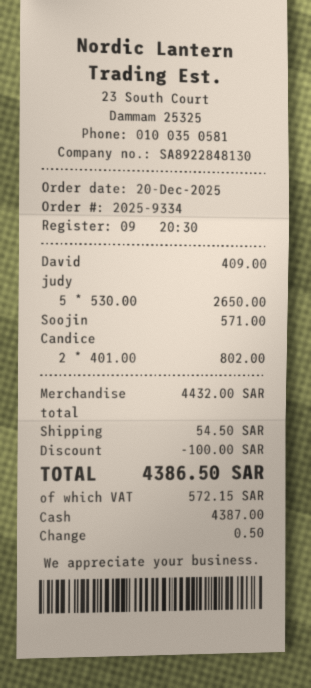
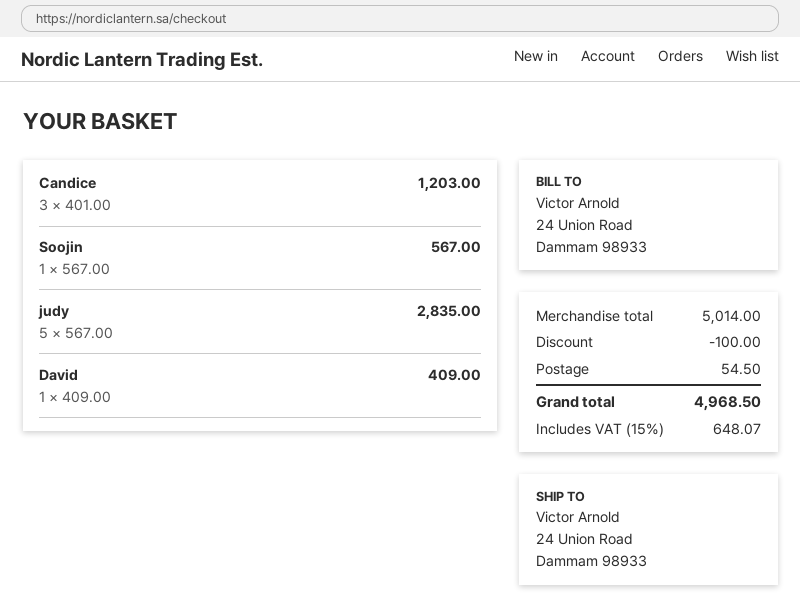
judy: 5 x 530.00 = 2650.00 -> 5 x 567.00 = 2835.00
Soojin: 1 x 571.00 = 571.00 -> 1 x 567.00 = 567.00
Candice: 2 x 401.00 = 802.00 -> 3 x 401.00 = 1203.00
subtotal: 4432.00 -> 5014.00
tax: 572.15 -> 648.07
total: 4386.50 -> 4968.50

